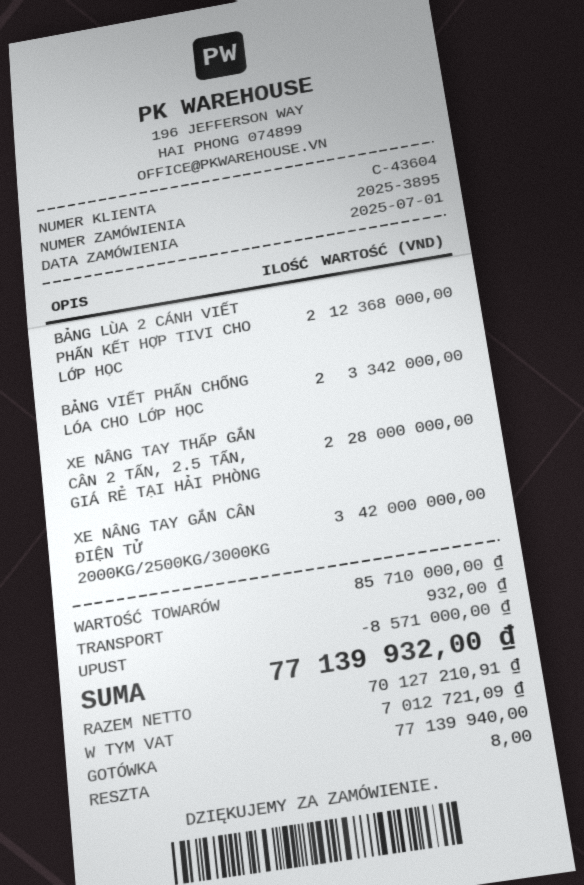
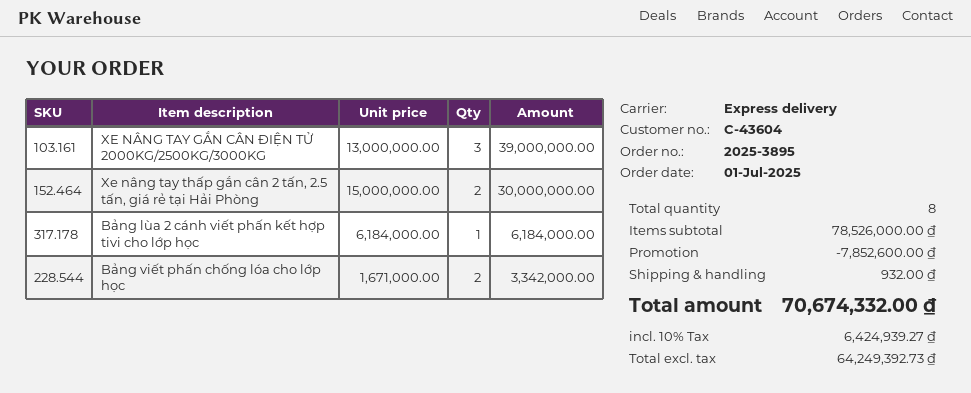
BẢNG LÙA 2 CÁNH VIẾT PHẤN KẾT HỢP TIVI CHO LỚP HỌC: 2 for 12368000.00 -> 1 for 6184000.00
XE NÂNG TAY THẤP GẮN CÂN 2 TẤN, 2.5 TẤN, GIÁ RẺ TẠI HẢI PHÒNG: 2 for 28000000.00 -> 2 for 30000000.00
XE NÂNG TAY GẮN CÂN ĐIỆN TỬ 2000KG/2500KG/3000KG: 3 for 42000000.00 -> 3 for 39000000.00
subtotal: 85710000.00 -> 78526000.00
discount: 8571000.00 -> 7852600.00
net: 70127210.91 -> 64249392.73
tax: 7012721.09 -> 6424939.27
total: 77139932.00 -> 70674332.00

